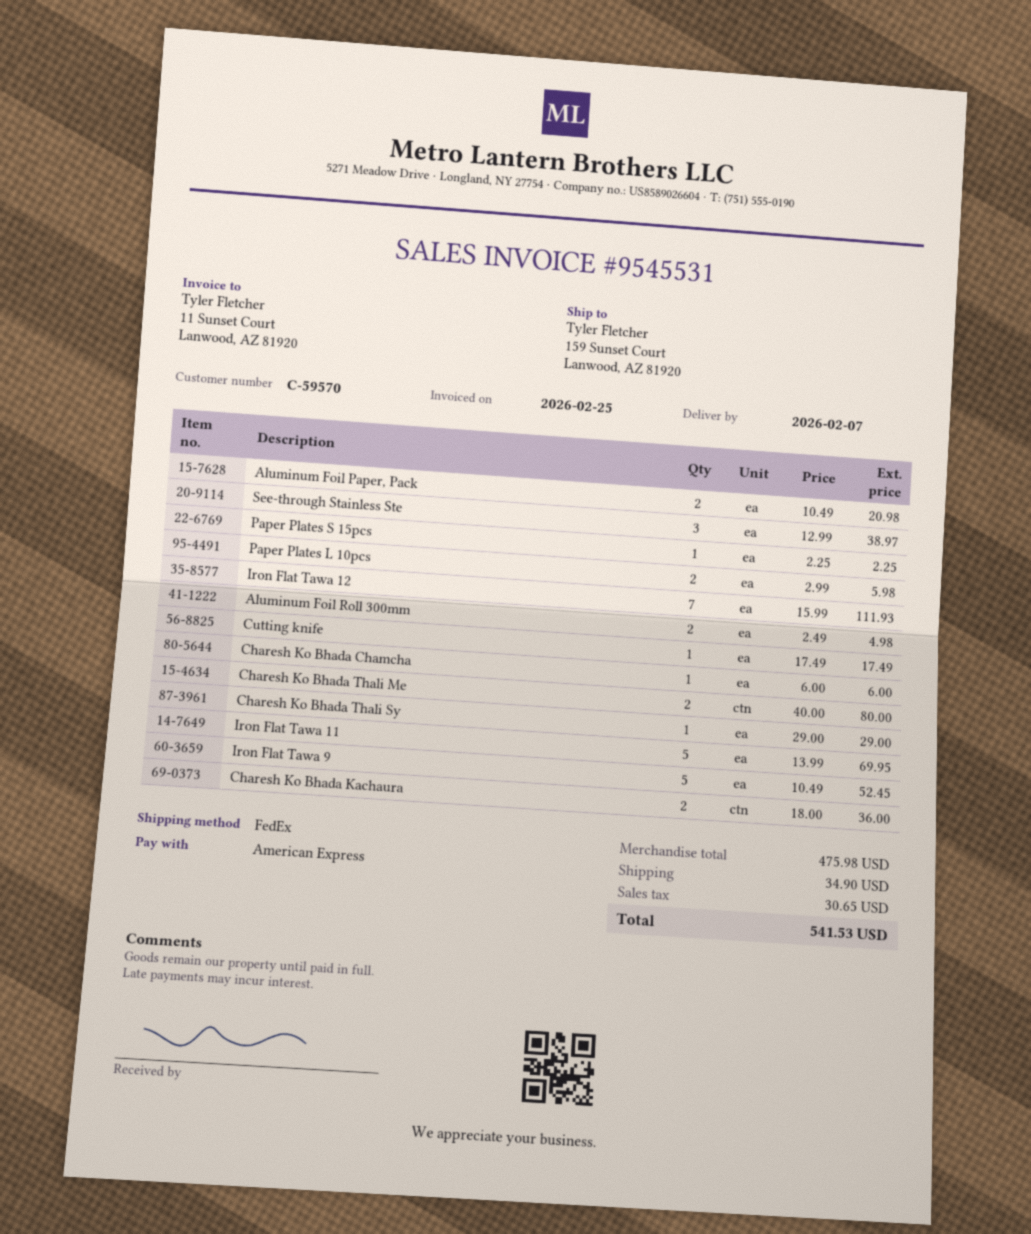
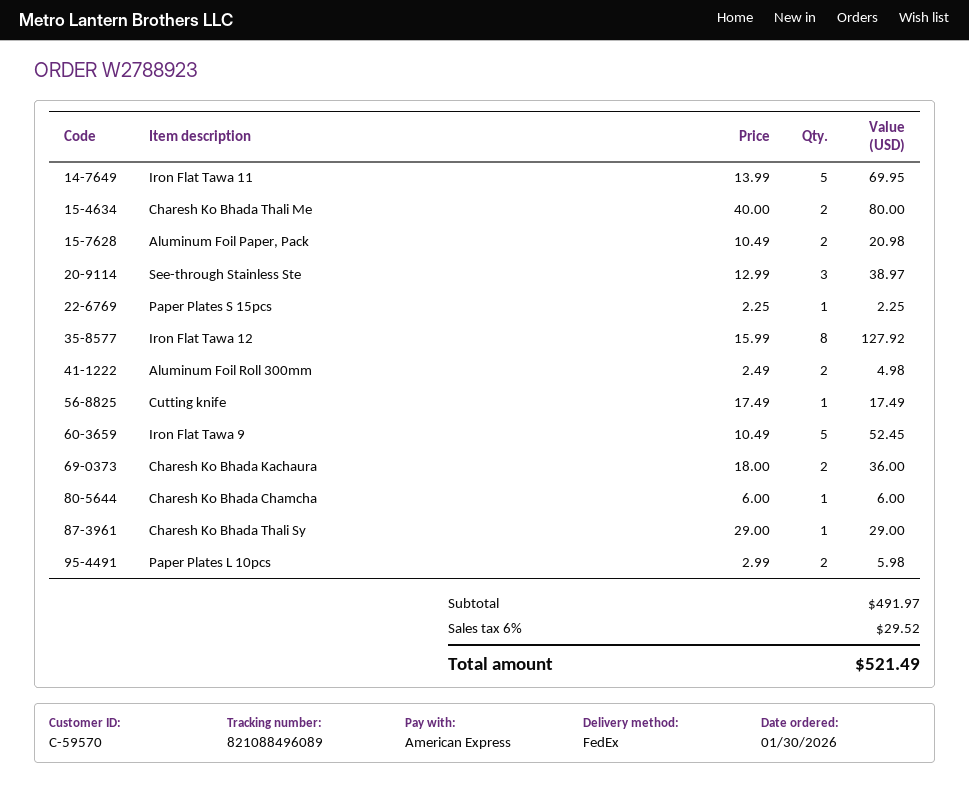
Iron Flat Tawa 12: 7 x 15.99 = 111.93 -> 8 x 15.99 = 127.92
subtotal: 475.98 -> 491.97
shipping: 34.90 -> none
tax: 30.65 -> 29.52
total: 541.53 -> 521.49

